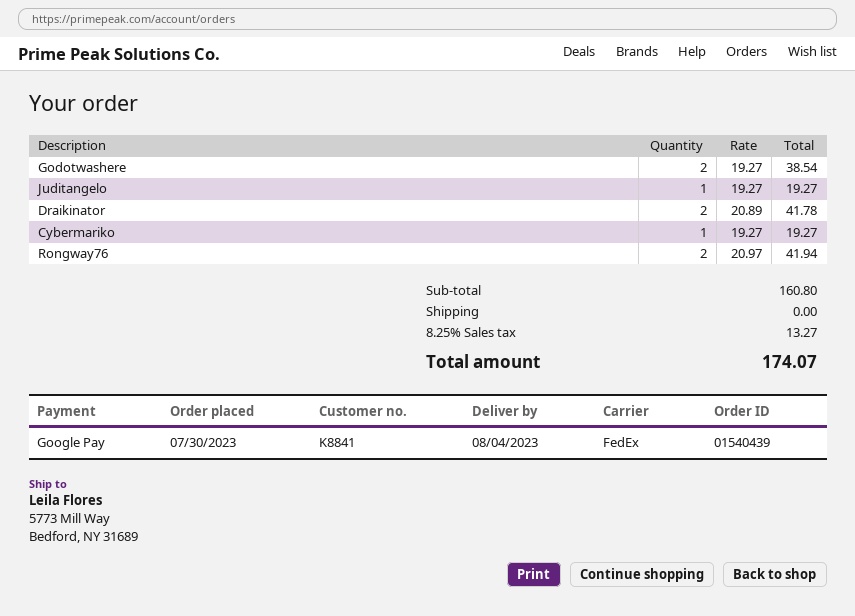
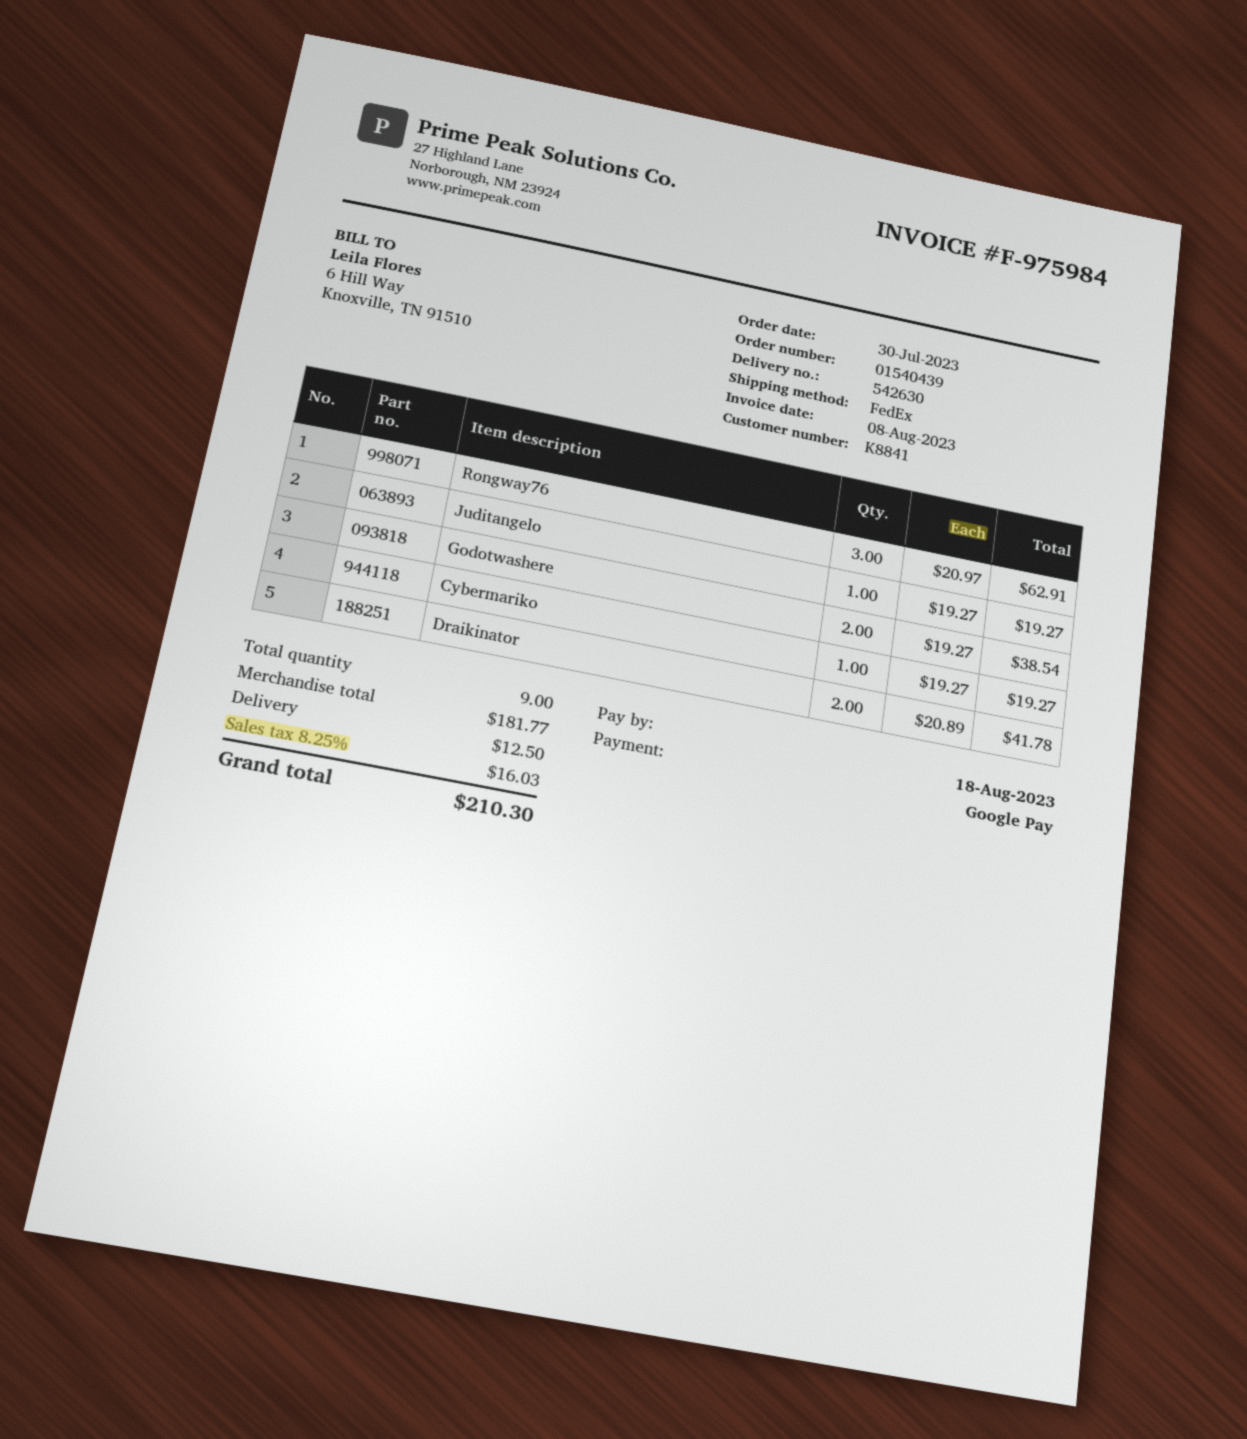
Rongway76: 2 x 20.97 = 41.94 -> 3 x 20.97 = 62.91
subtotal: 160.80 -> 181.77
shipping: 0.00 -> 12.50
tax: 8.25% = 13.27 -> 8.25% = 16.03
total: 174.07 -> 210.30

